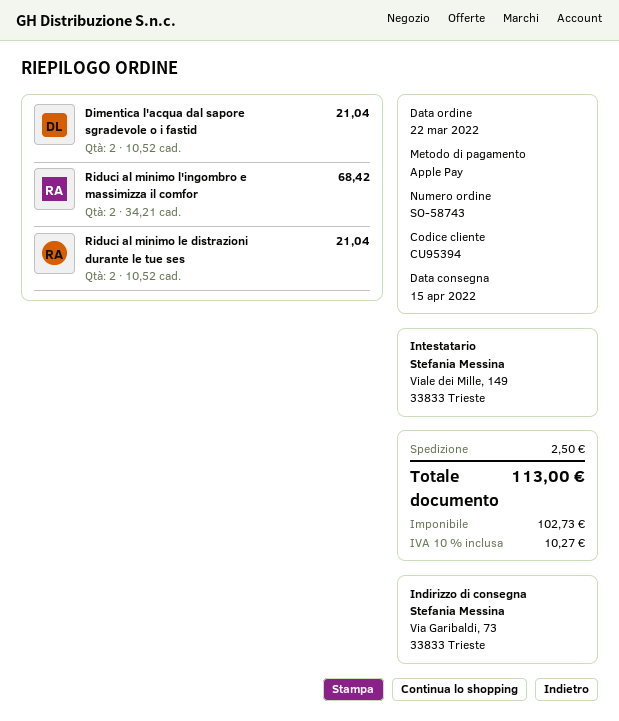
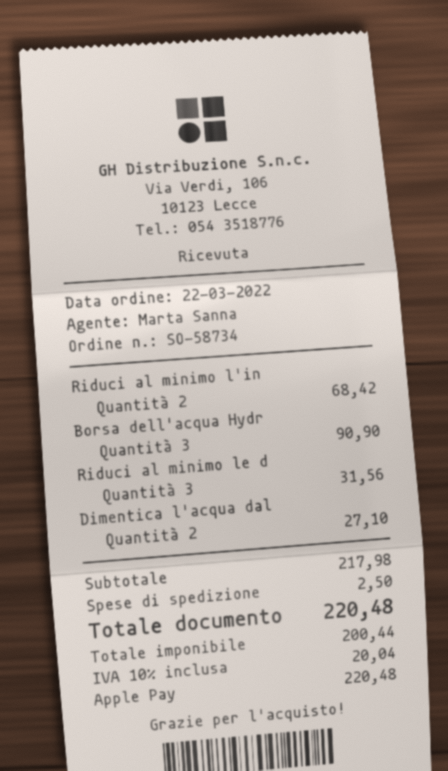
order number: SO-58743 -> SO-58734
Dimentica l'acqua dal sapore sgradevole o i fastid: 2 for 21.04 -> 2 for 27.10
Riduci al minimo le distrazioni durante le tue ses: 2 for 21.04 -> 3 for 31.56
Borsa dell'acqua Hydr: none -> 3 for 90.90
net: 102.73 -> 200.44
tax: 10% = 10.27 -> 10% = 20.04
total: 113.00 -> 220.48

